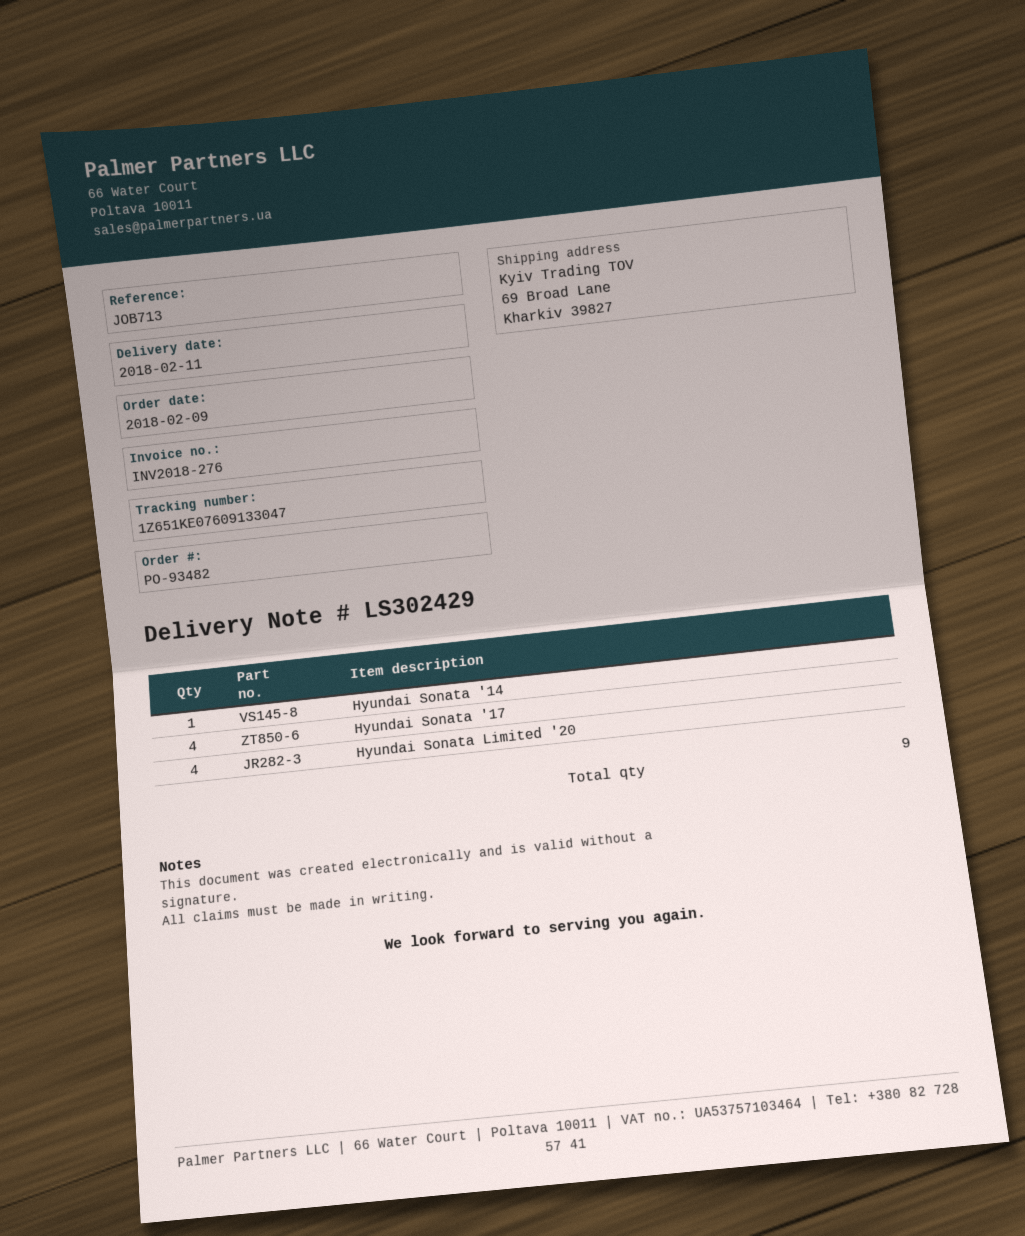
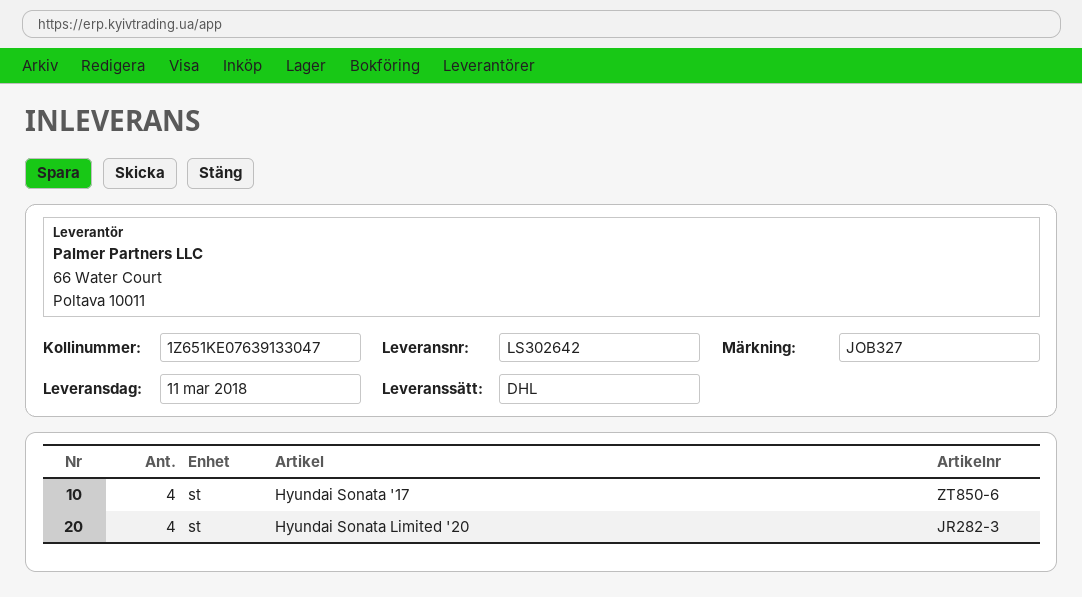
delivery note number: LS302429 -> LS302642
delivery date: 2018-02-11 -> 2018-03-11
reference: JOB713 -> JOB327
tracking number: 1Z651KE07609133047 -> 1Z651KE07639133047
Hyundai Sonata '14: 1 -> none

